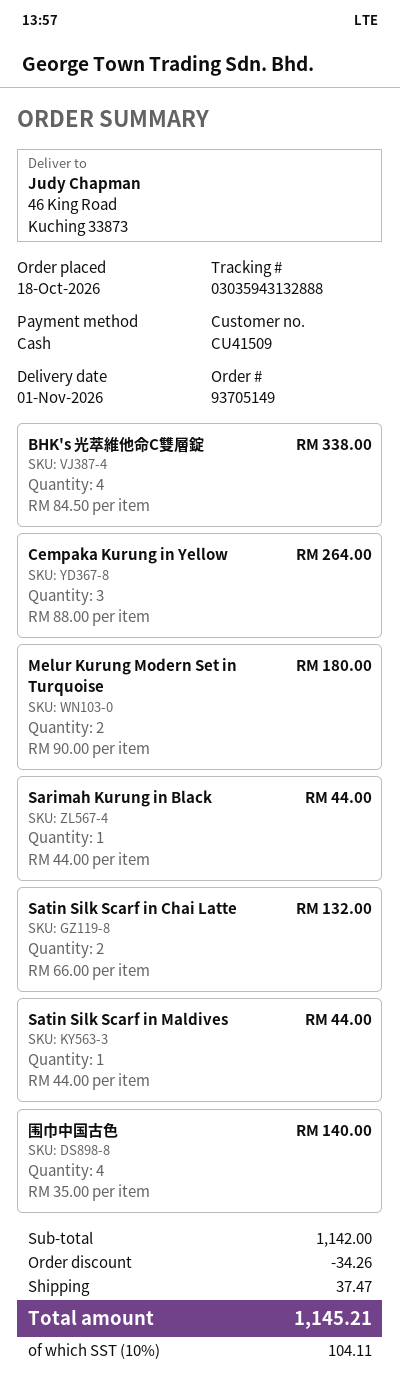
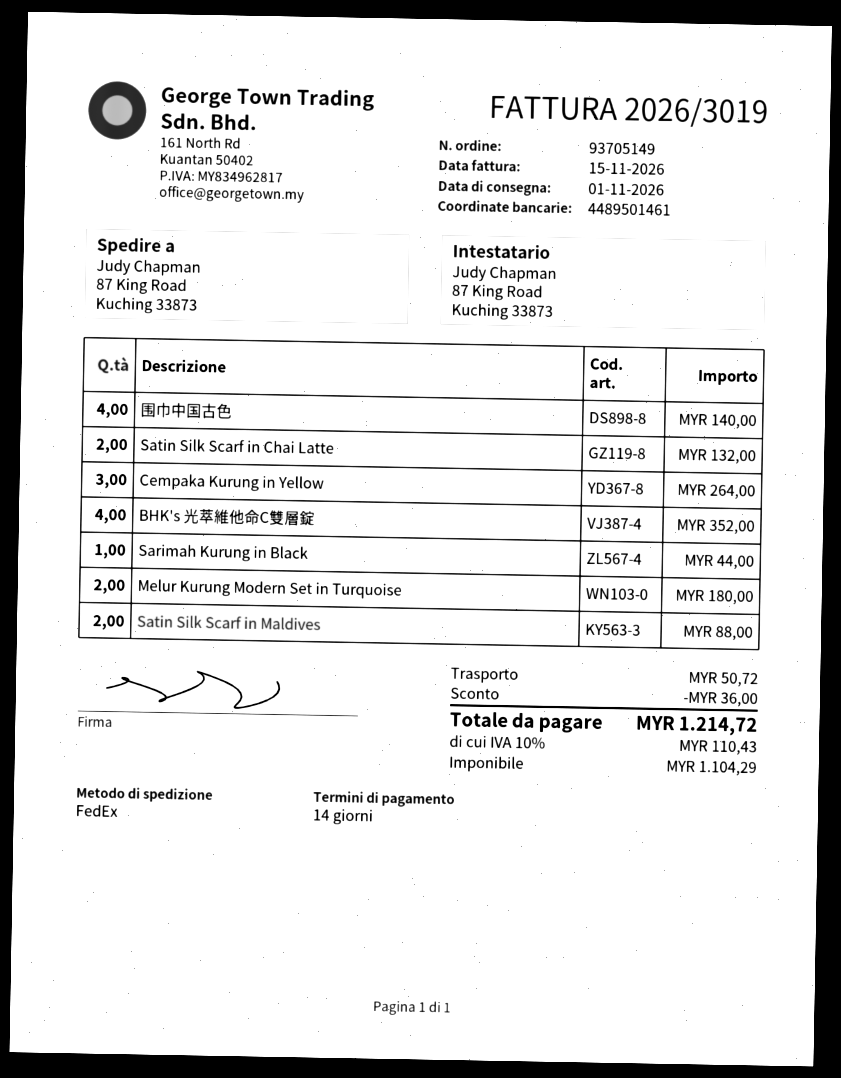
ship to: 46 King Road, Kuching 33873 -> 87 King Road, Kuching 33873
BHK's 光萃維他命C雙層錠: 4 for 338.00 -> 4 for 352.00
Satin Silk Scarf in Maldives: 1 for 44.00 -> 2 for 88.00
discount: 34.26 -> 36.00
shipping: 37.47 -> 50.72
tax: 10% = 104.11 -> 10% = 110.43
total: 1145.21 -> 1214.72

